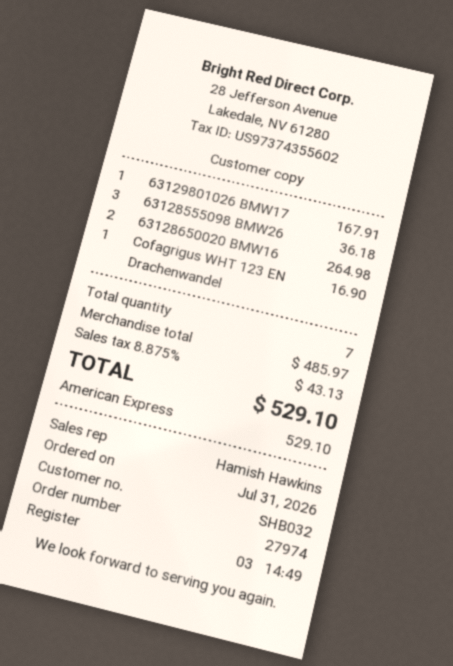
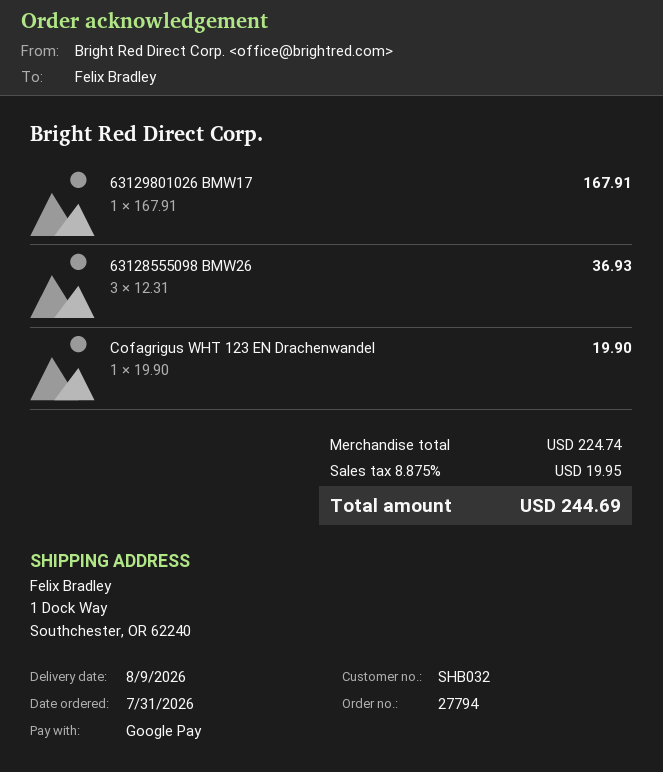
order number: 27974 -> 27794
payment method: American Express -> Google Pay
63128555098 BMW26: 3 for 36.18 -> 3 for 36.93
63128650020 BMW16: 2 for 264.98 -> none
Cofagrigus WHT 123 EN Drachenwandel: 1 for 16.90 -> 1 for 19.90
subtotal: 485.97 -> 224.74
tax: 8.875% = 43.13 -> 8.875% = 19.95
total: 529.10 -> 244.69

